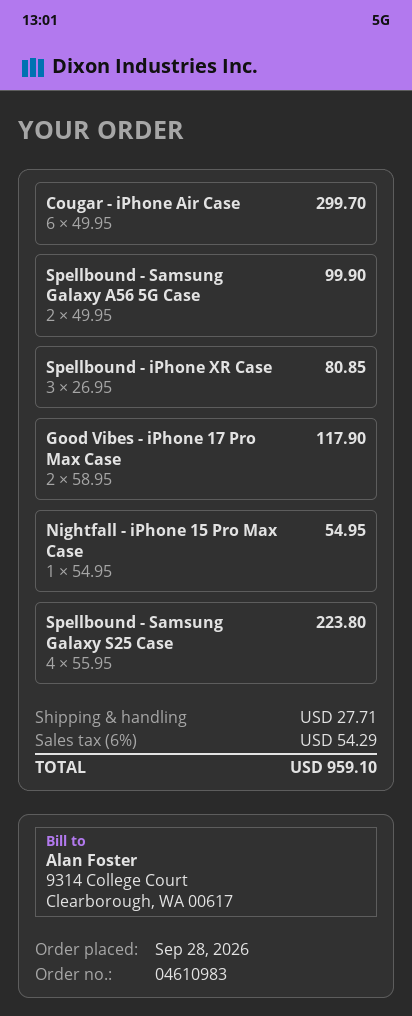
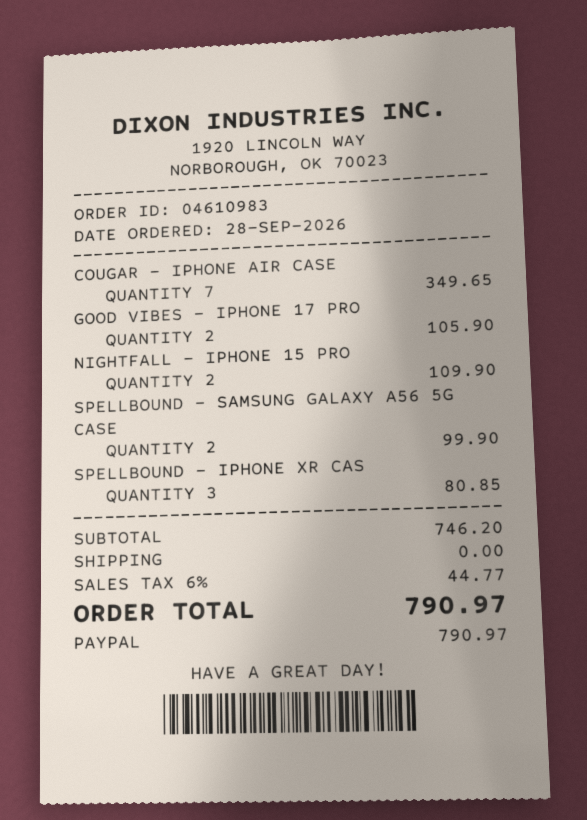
Cougar - iPhone Air Case: 6 for 299.70 -> 7 for 349.65
Good Vibes - iPhone 17 Pro Max Case: 2 for 117.90 -> 2 for 105.90
Nightfall - iPhone 15 Pro Max Case: 1 for 54.95 -> 2 for 109.90
Spellbound - Samsung Galaxy S25 Case: 4 for 223.80 -> none
shipping: 27.71 -> 0.00
tax: 6% = 54.29 -> 6% = 44.77
total: 959.10 -> 790.97

